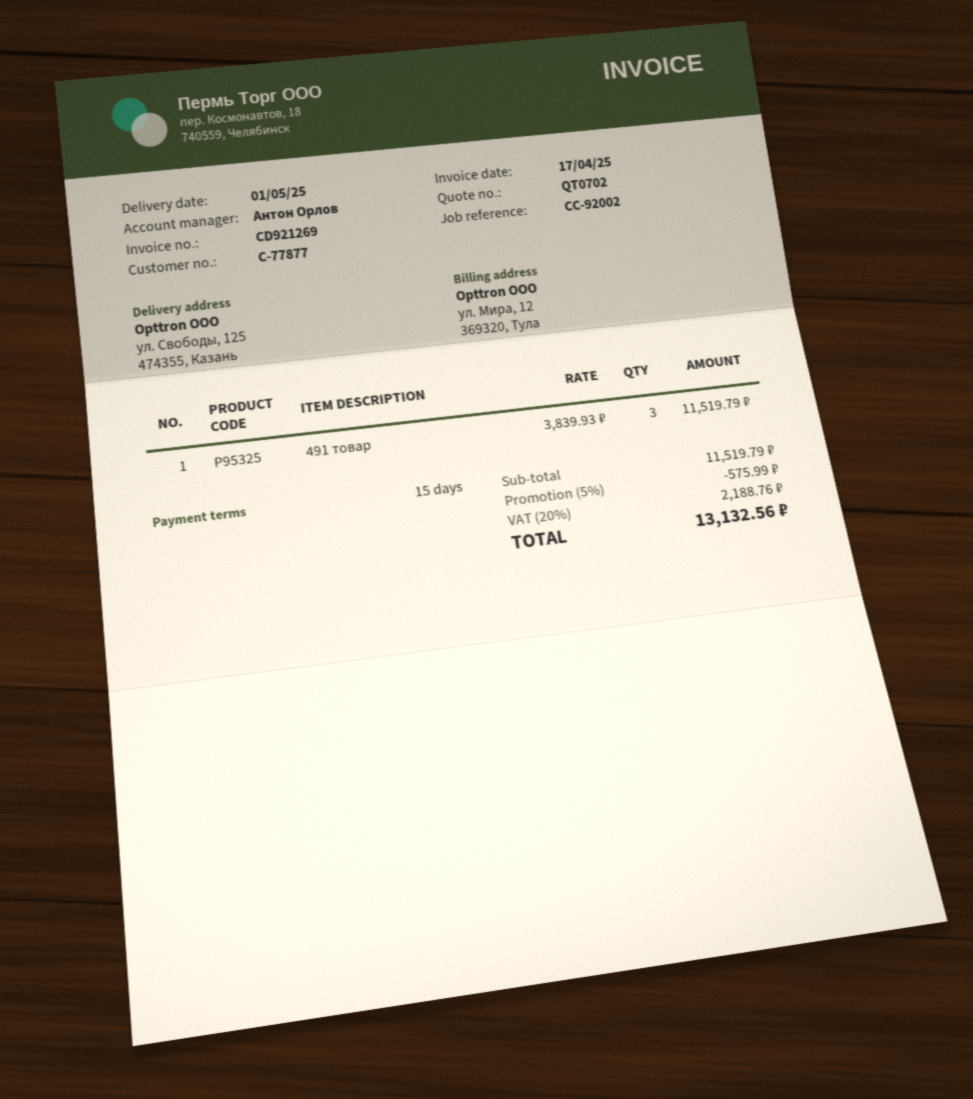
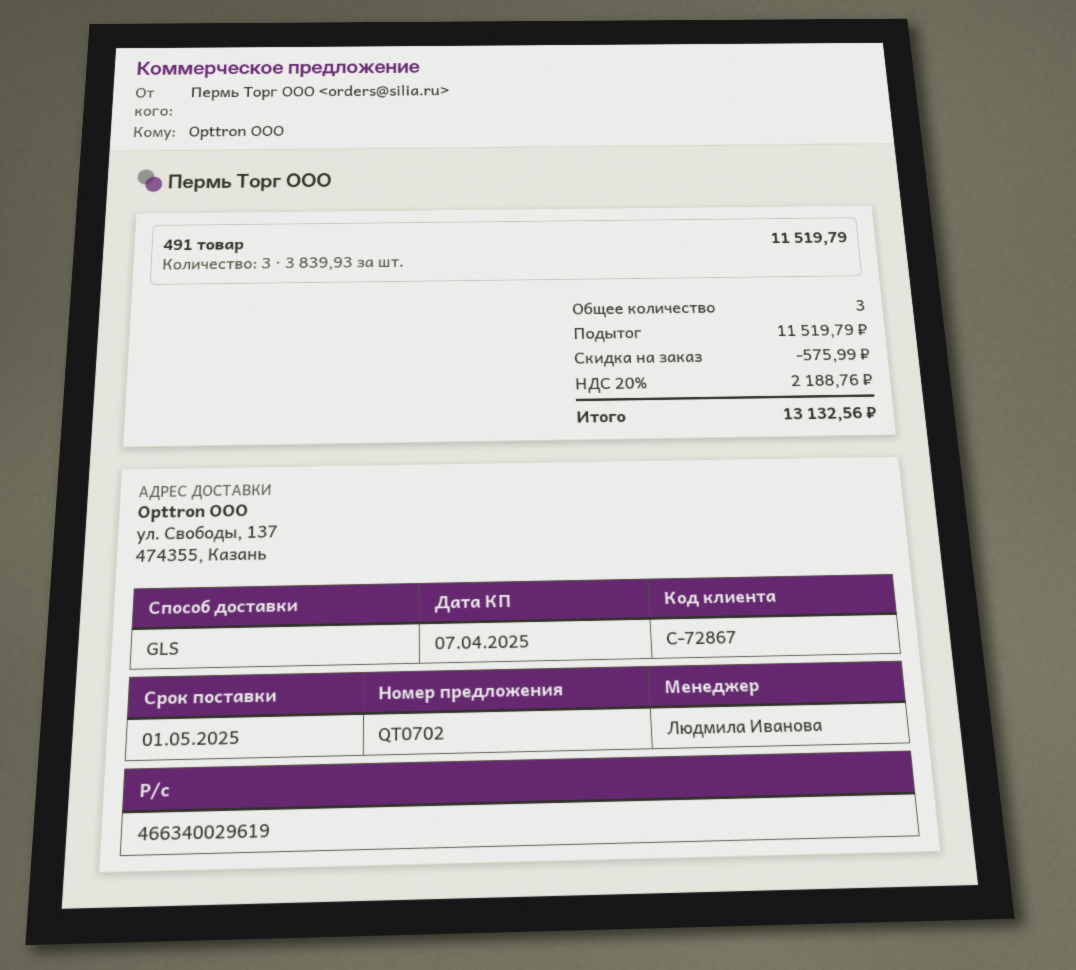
customer number: C-77877 -> C-72867
sales rep: Антон Орлов -> Людмила Иванова
ship to: ул. Свободы, 125, 474355, Казань -> ул. Свободы, 137, 474355, Казань

